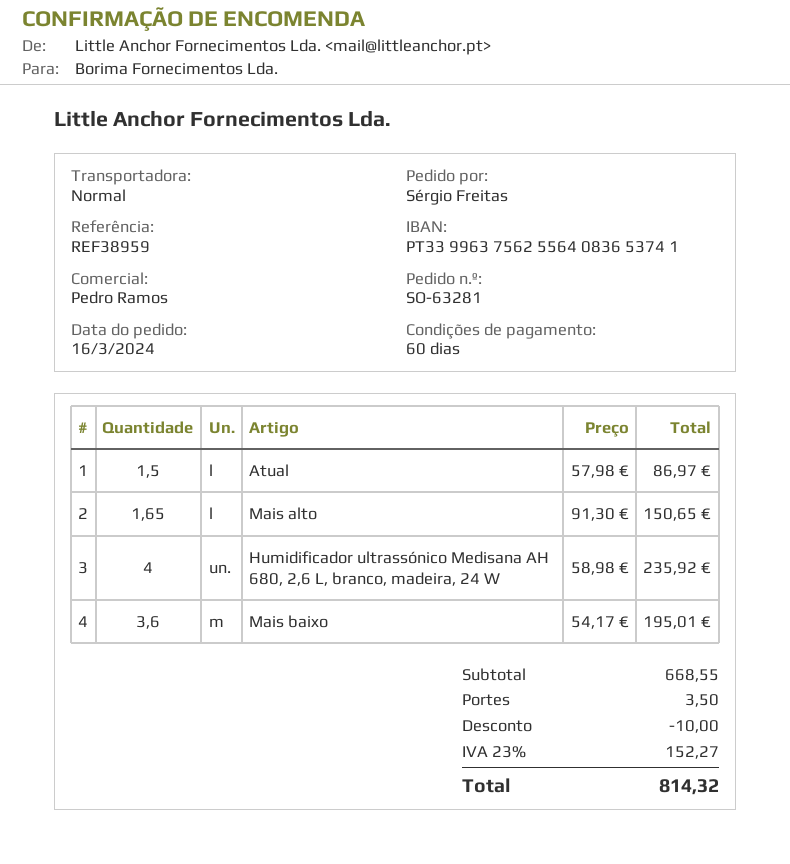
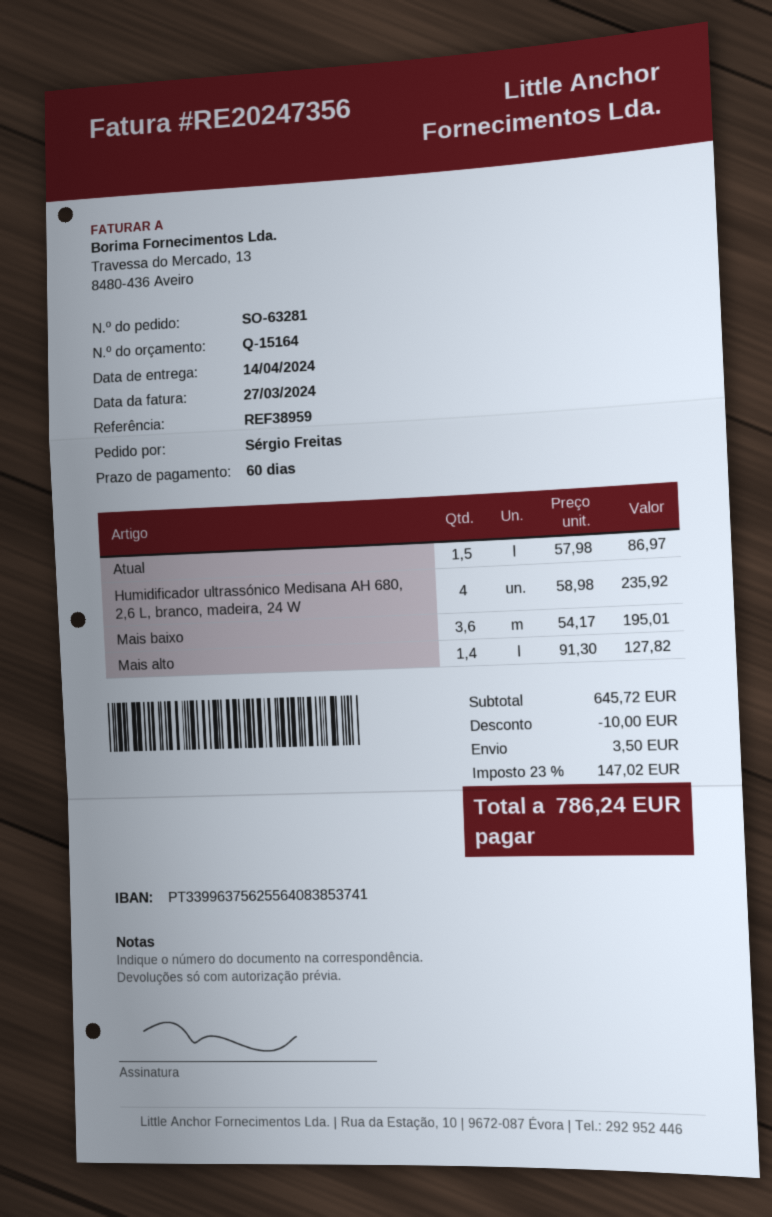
bank account: PT33996375625564083653741 -> PT33996375625564083853741
Mais alto: 1.65 x 91.30 = 150.65 -> 1.4 x 91.30 = 127.82
subtotal: 668.55 -> 645.72
tax: 23% = 152.27 -> 23% = 147.02
total: 814.32 -> 786.24

